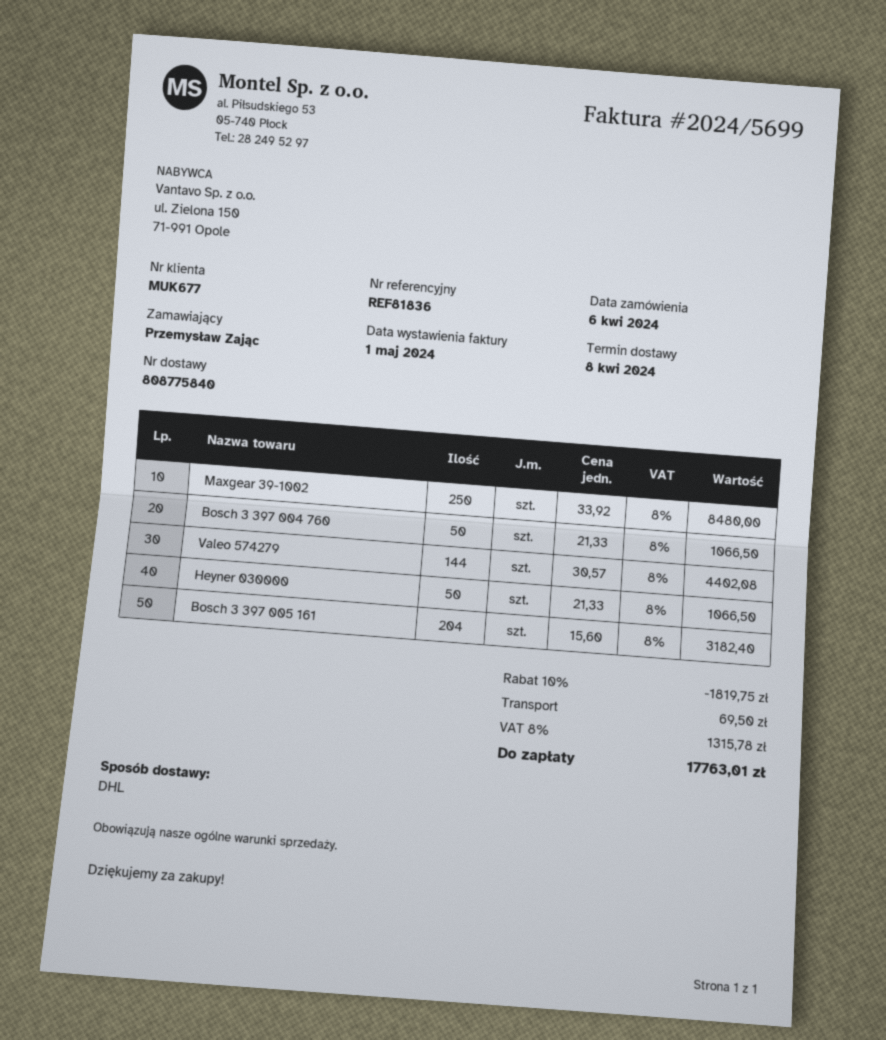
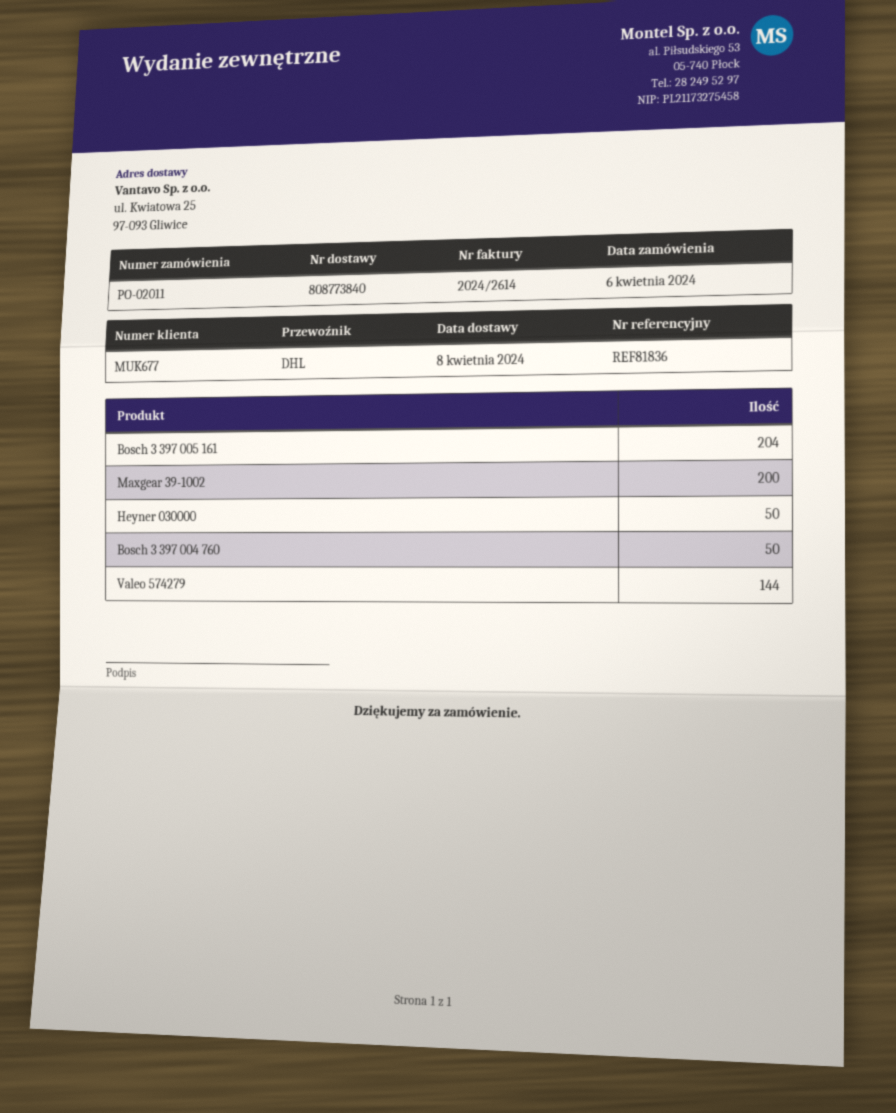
delivery note number: 808775840 -> 808773840
invoice number: 2024/5699 -> 2024/2614
Maxgear 39-1002: 250 -> 200

